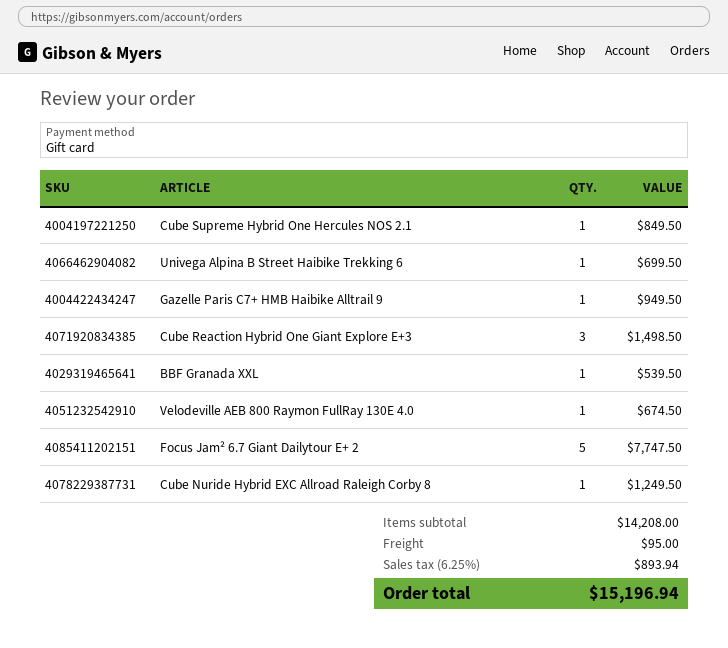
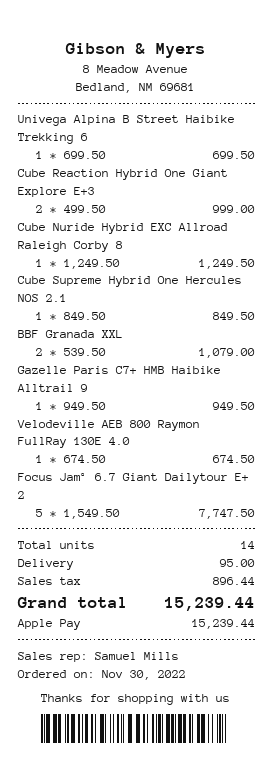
payment method: gift card -> Apple Pay
Cube Reaction Hybrid One Giant Explore E+3: 3 for 1498.50 -> 2 for 999.00
BBF Granada XXL: 1 for 539.50 -> 2 for 1079.00
tax: 893.94 -> 896.44
total: 15196.94 -> 15239.44

